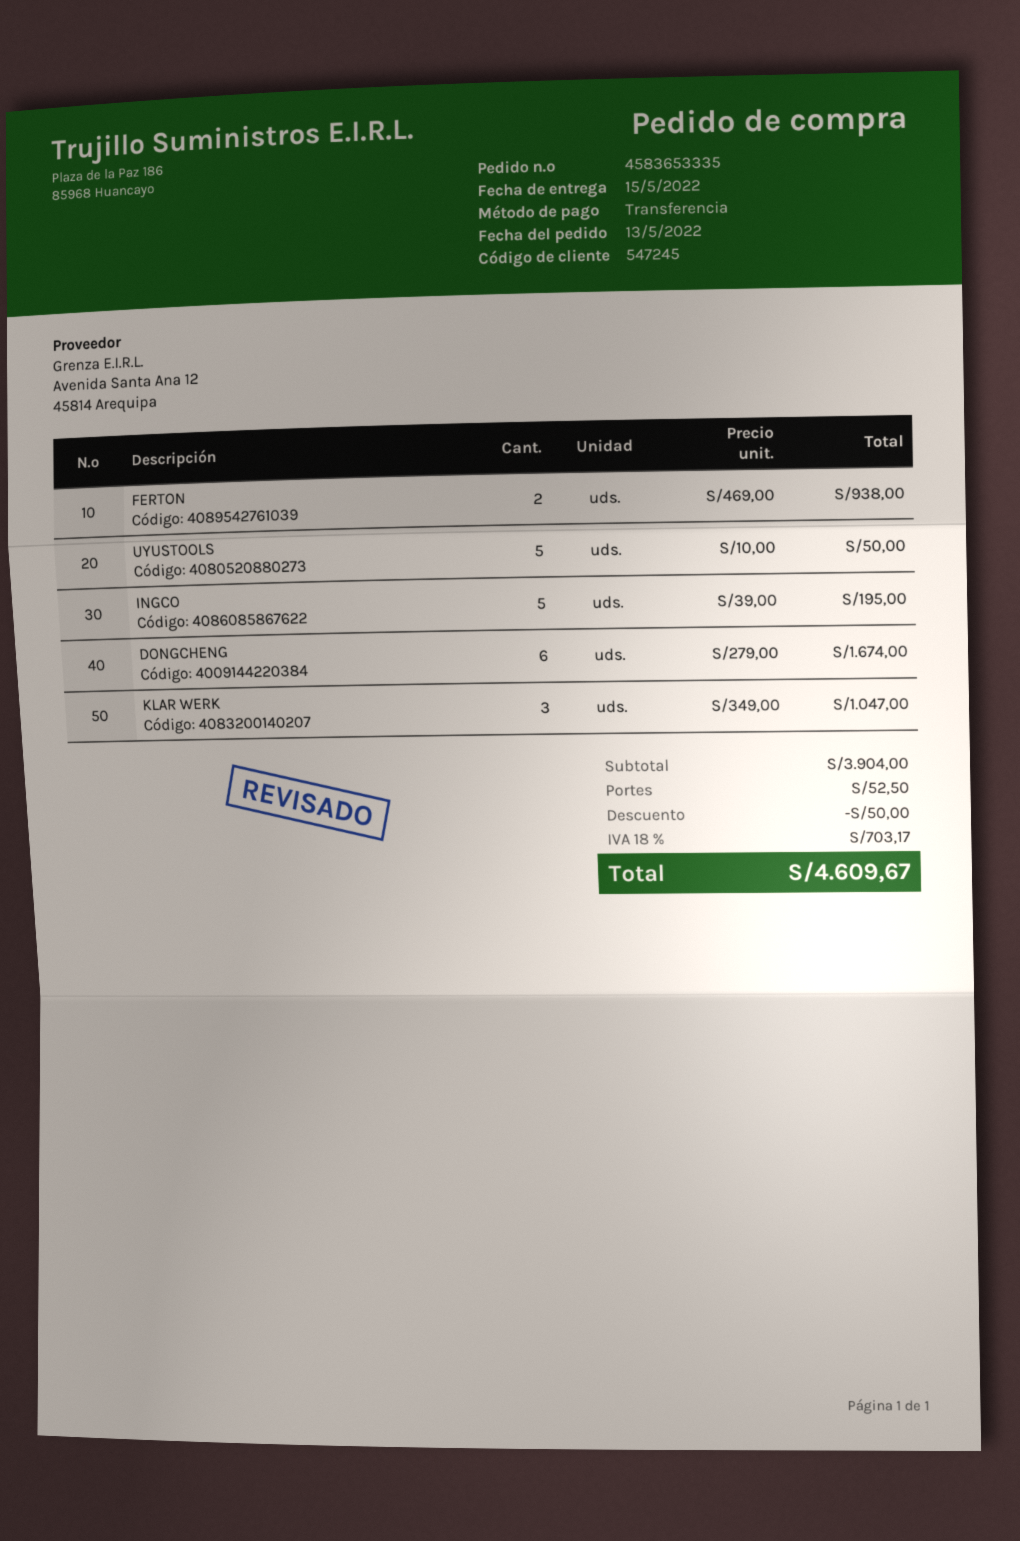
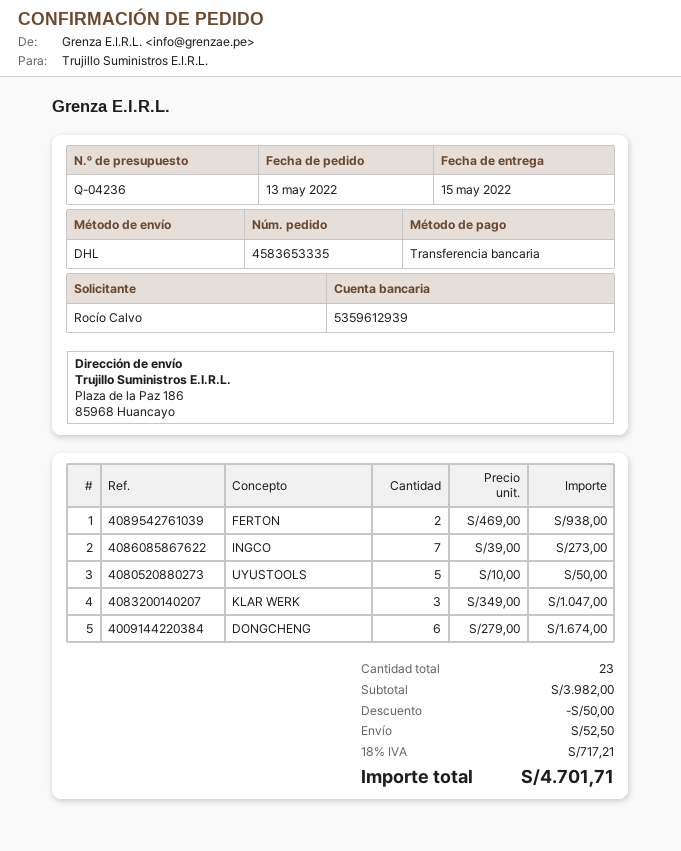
INGCO: 5 x 39.00 = 195.00 -> 7 x 39.00 = 273.00
subtotal: 3904.00 -> 3982.00
tax: 18% = 703.17 -> 18% = 717.21
total: 4609.67 -> 4701.71

